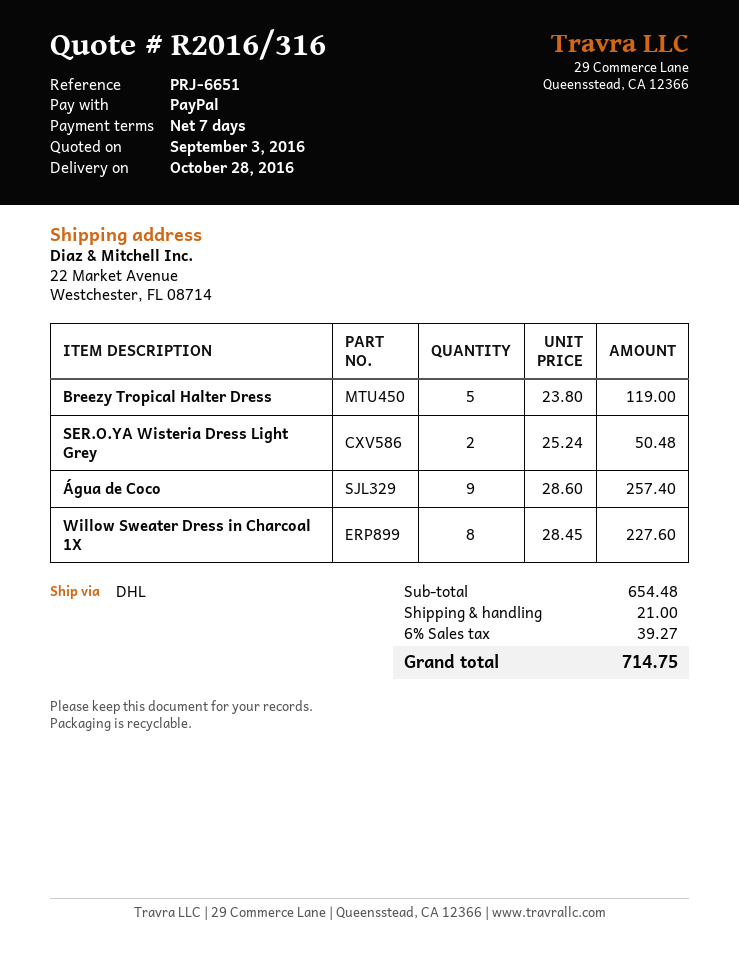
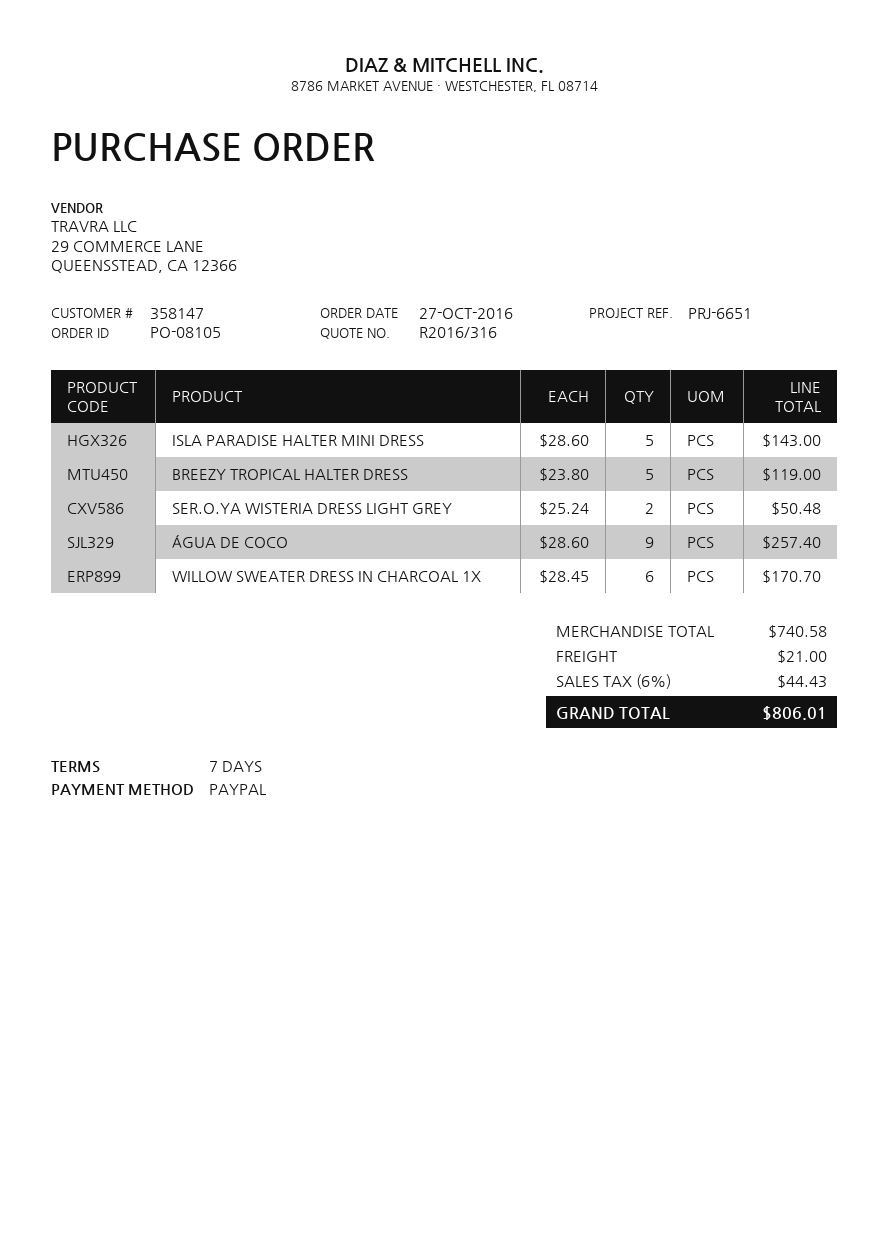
Willow Sweater Dress in Charcoal 1X: 8 x 28.45 = 227.60 -> 6 x 28.45 = 170.70
ISLA PARADISE HALTER MINI DRESS: none -> 5 x 28.60 = 143.00
subtotal: 654.48 -> 740.58
tax: 6% = 39.27 -> 6% = 44.43
total: 714.75 -> 806.01

